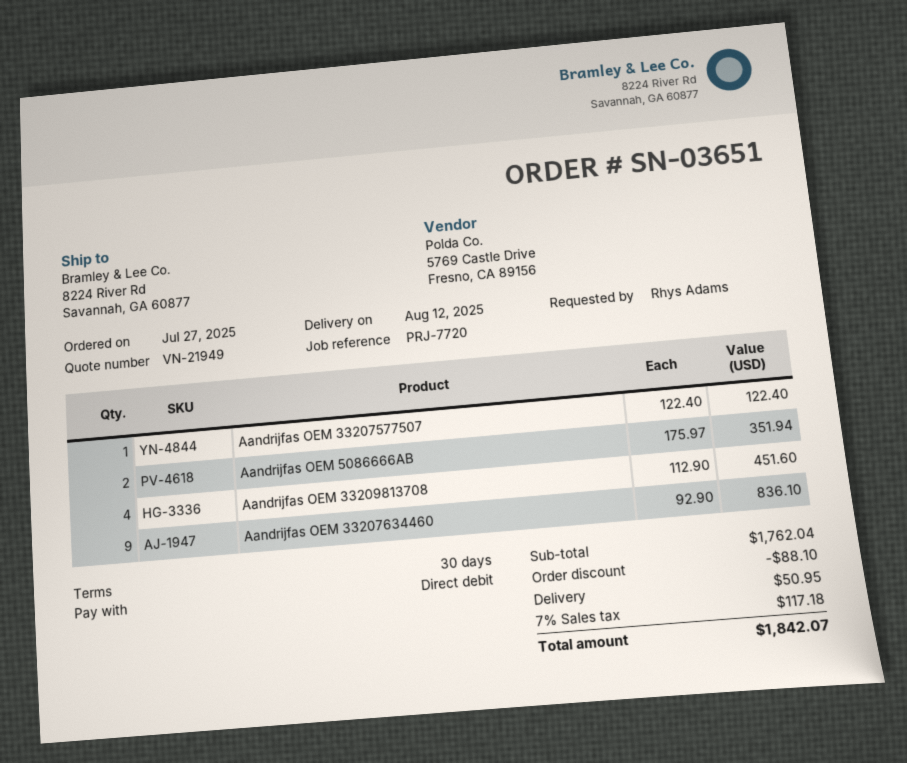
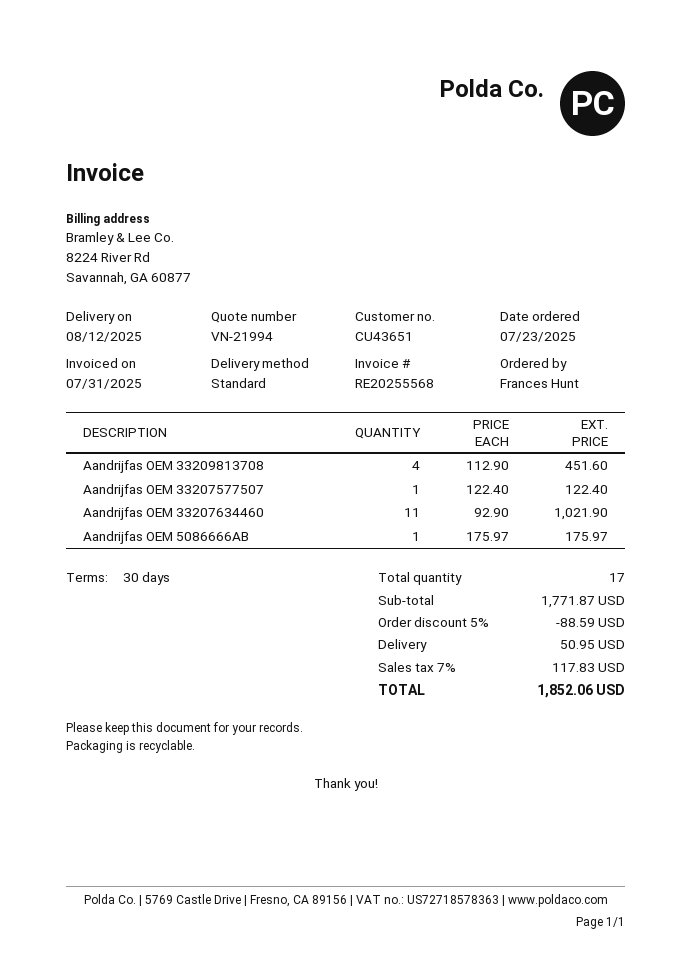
quote number: VN-21949 -> VN-21994
order date: 2025-07-27 -> 2025-07-23
ordered by: Rhys Adams -> Frances Hunt
Aandrijfas OEM 5086666AB: 2 x 175.97 = 351.94 -> 1 x 175.97 = 175.97
Aandrijfas OEM 33207634460: 9 x 92.90 = 836.10 -> 11 x 92.90 = 1021.90
subtotal: 1762.04 -> 1771.87
discount: 88.10 -> 88.59
tax: 7% = 117.18 -> 7% = 117.83
total: 1842.07 -> 1852.06

